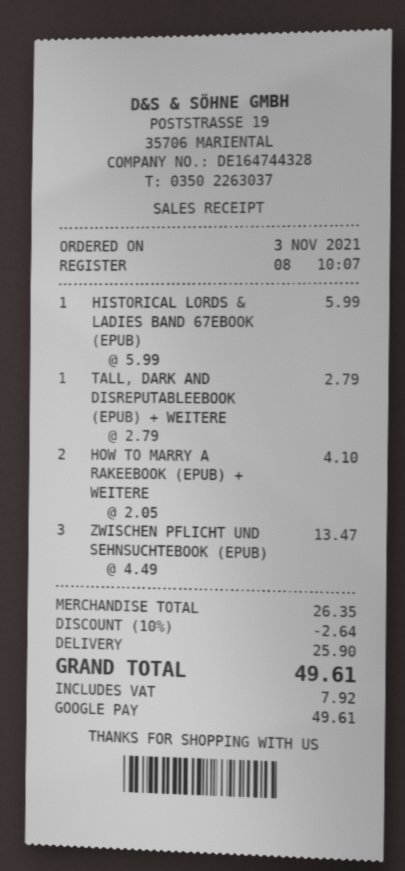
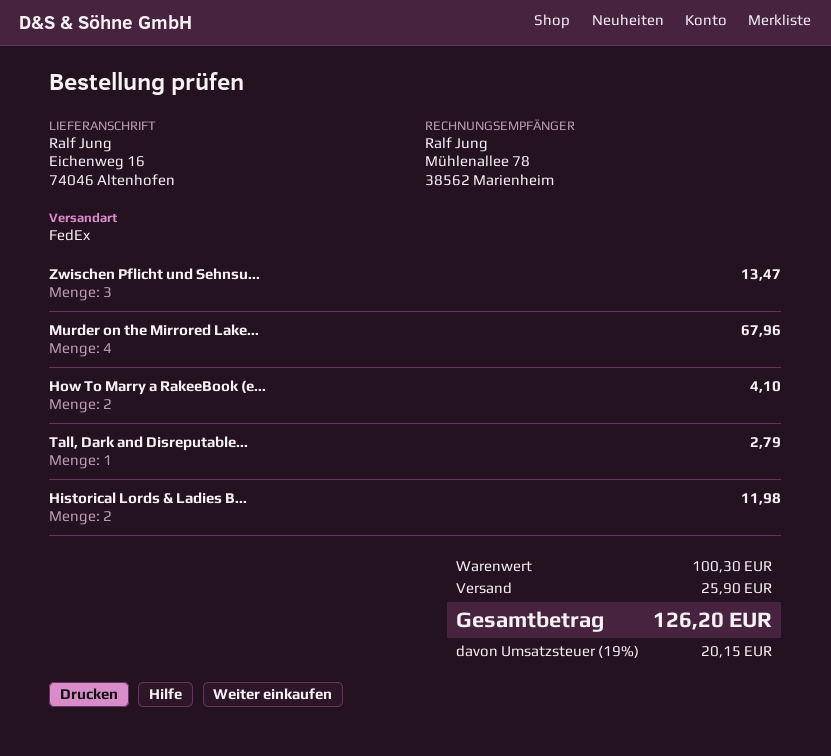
HISTORICAL LORDS & LADIES BAND 67EBOOK (EPUB): 1 for 5.99 -> 2 for 11.98
Murder on the Mirrored Lake...: none -> 4 for 67.96
subtotal: 26.35 -> 100.30
discount: 10% = 2.64 -> none
tax: 7.92 -> 20.15
total: 49.61 -> 126.20

